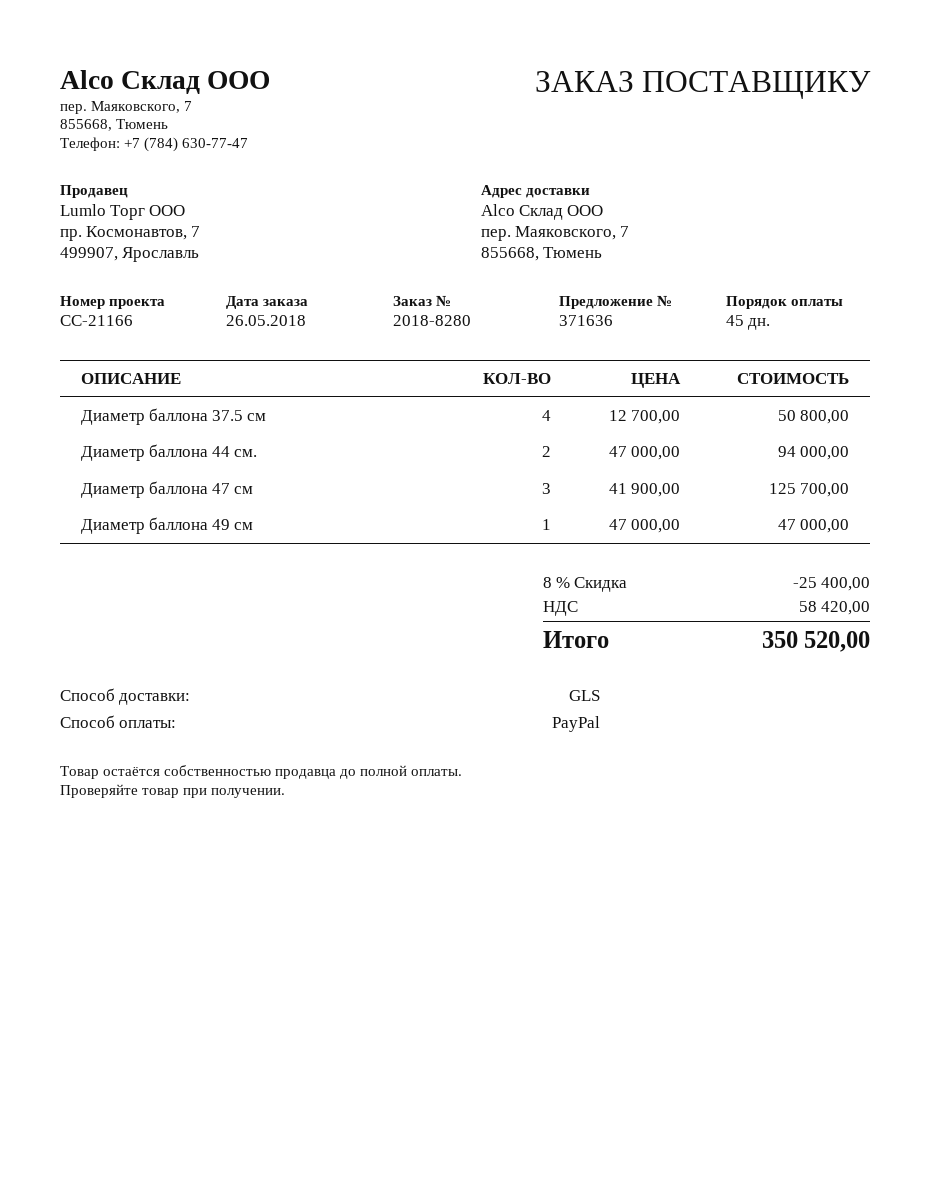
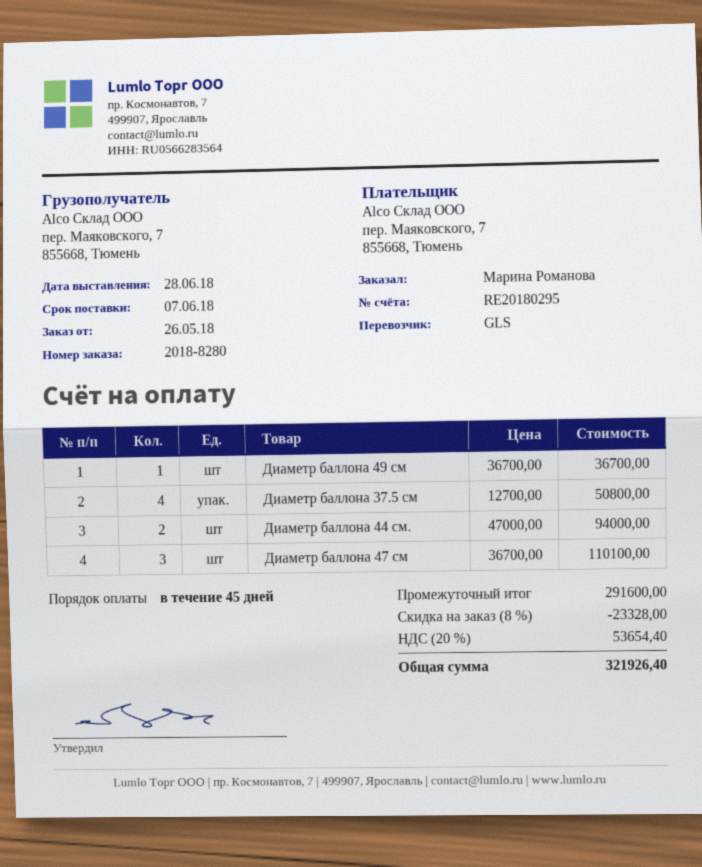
Диаметр баллона 47 см: 3 x 41900.00 = 125700.00 -> 3 x 36700.00 = 110100.00
Диаметр баллона 49 см: 1 x 47000.00 = 47000.00 -> 1 x 36700.00 = 36700.00
discount: 8% = 25400.00 -> 8% = 23328.00
tax: 58420.00 -> 53654.40
total: 350520.00 -> 321926.40

